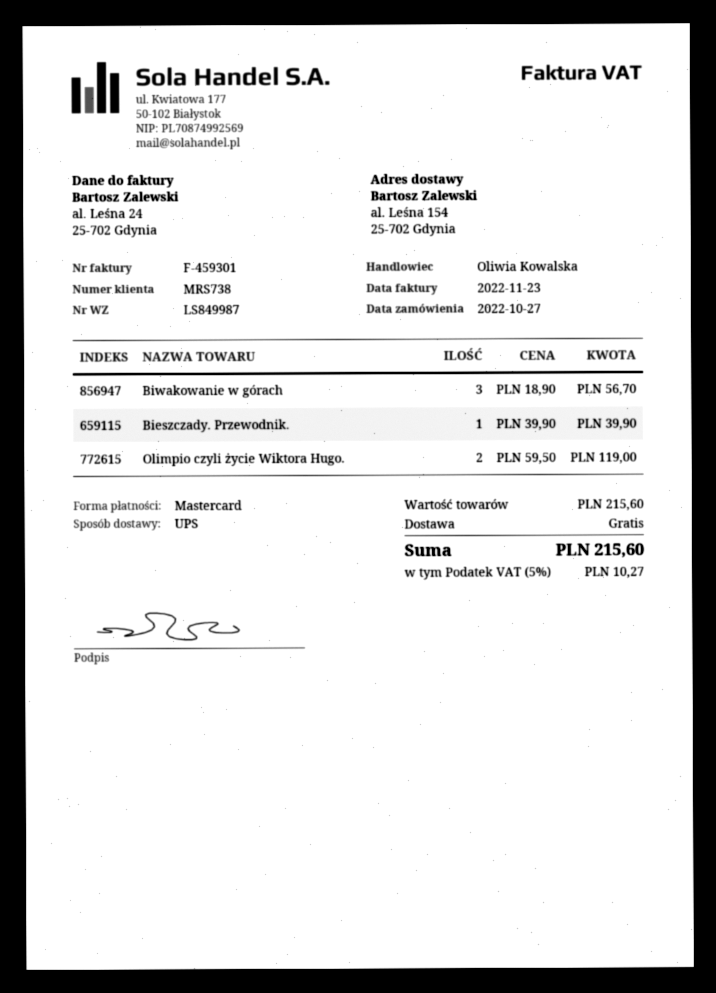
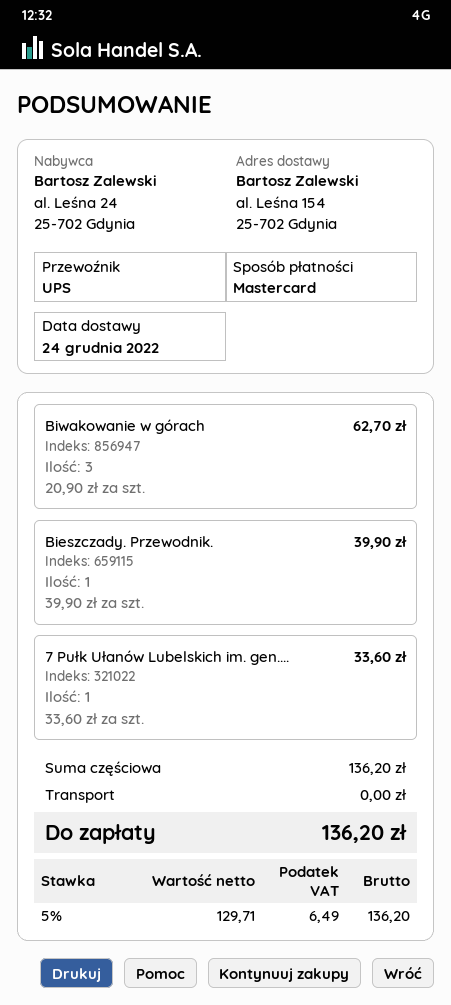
Biwakowanie w górach: 3 x 18.90 = 56.70 -> 3 x 20.90 = 62.70
Olimpio czyli życie Wiktora Hugo.: 2 x 59.50 = 119.00 -> none
7 Pułk Ułanów Lubelskich im. gen....: none -> 1 x 33.60 = 33.60
subtotal: 215.60 -> 136.20
tax: 5% = 10.27 -> 5% = 6.49
total: 215.60 -> 136.20

